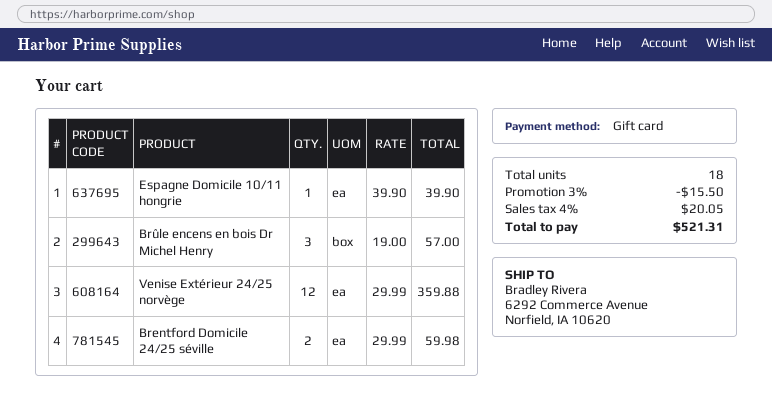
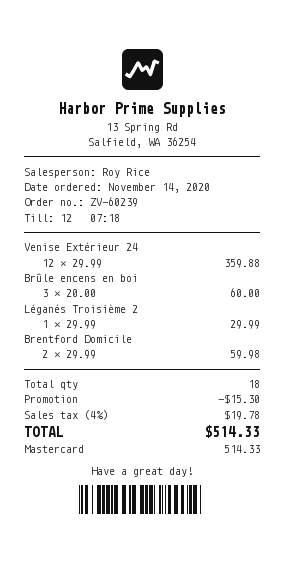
payment method: gift card -> Mastercard
Espagne Domicile 10/11 hongrie: 1 x 39.90 = 39.90 -> none
Brûle encens en bois Dr Michel Henry: 3 x 19.00 = 57.00 -> 3 x 20.00 = 60.00
Léganés Troisième 2: none -> 1 x 29.99 = 29.99
discount: 15.50 -> 15.30
tax: 4% = 20.05 -> 4% = 19.78
total: 521.31 -> 514.33

